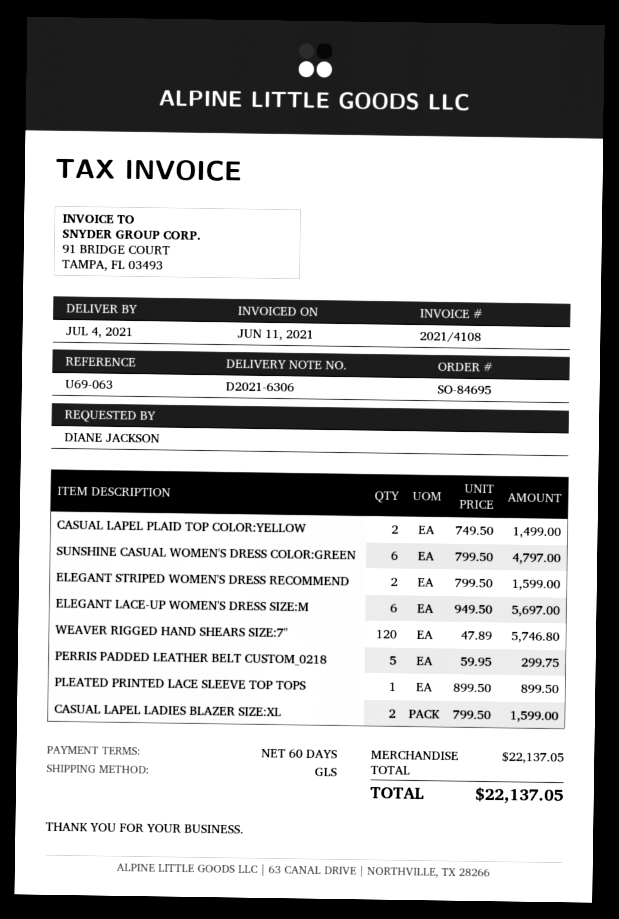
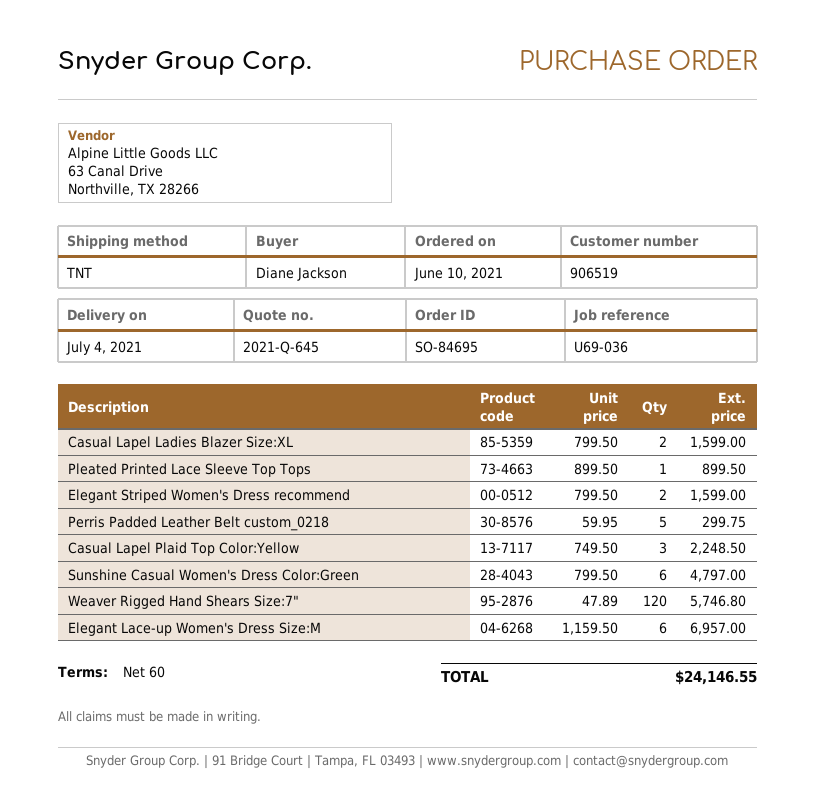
reference: U69-063 -> U69-036
shipping method: GLS -> TNT
CASUAL LAPEL PLAID TOP COLOR:YELLOW: 2 x 749.50 = 1499.00 -> 3 x 749.50 = 2248.50
ELEGANT LACE-UP WOMEN'S DRESS SIZE:M: 6 x 949.50 = 5697.00 -> 6 x 1159.50 = 6957.00
total: 22137.05 -> 24146.55

